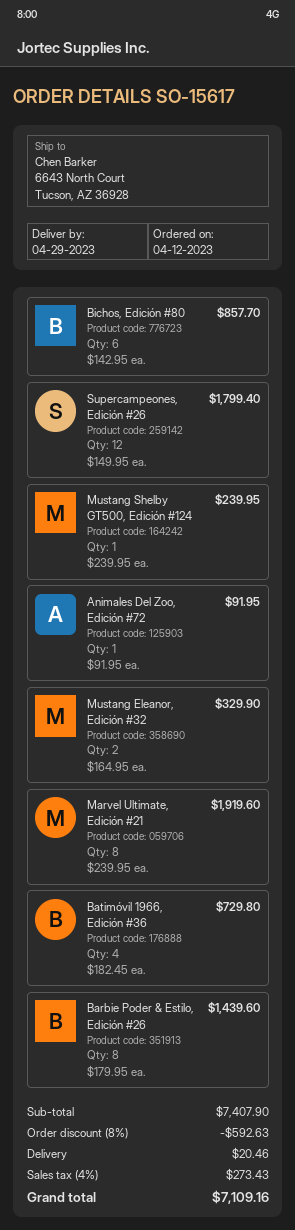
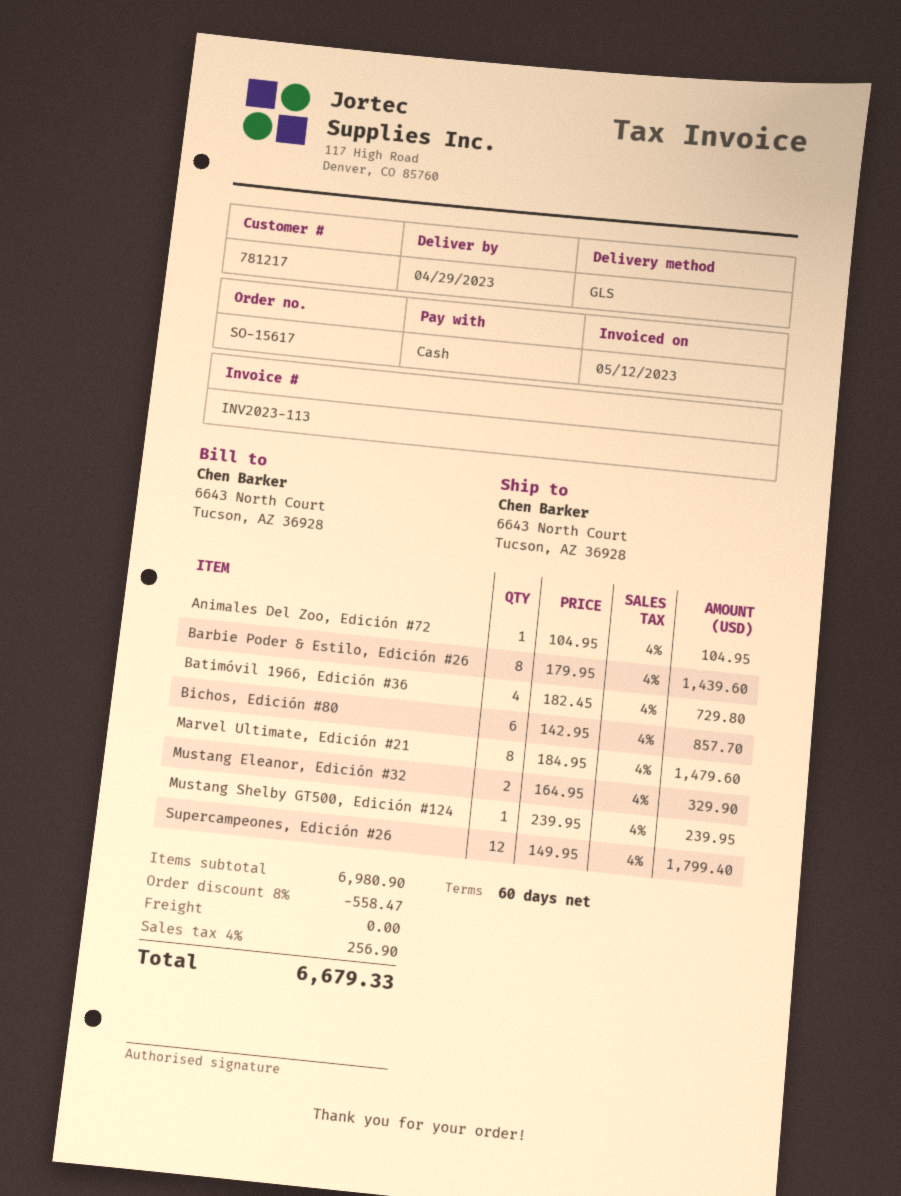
Animales Del Zoo, Edición #72: 1 x 91.95 = 91.95 -> 1 x 104.95 = 104.95
Marvel Ultimate, Edición #21: 8 x 239.95 = 1919.60 -> 8 x 184.95 = 1479.60
subtotal: 7407.90 -> 6980.90
discount: 8% = 592.63 -> 8% = 558.47
shipping: 20.46 -> 0.00
tax: 4% = 273.43 -> 4% = 256.90
total: 7109.16 -> 6679.33

